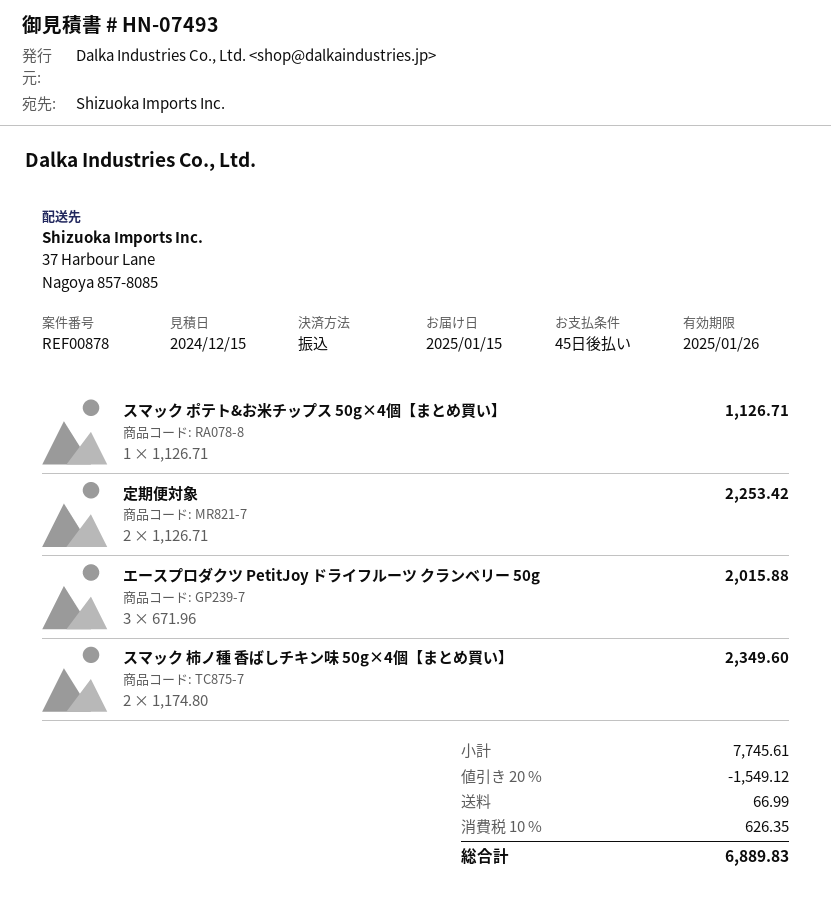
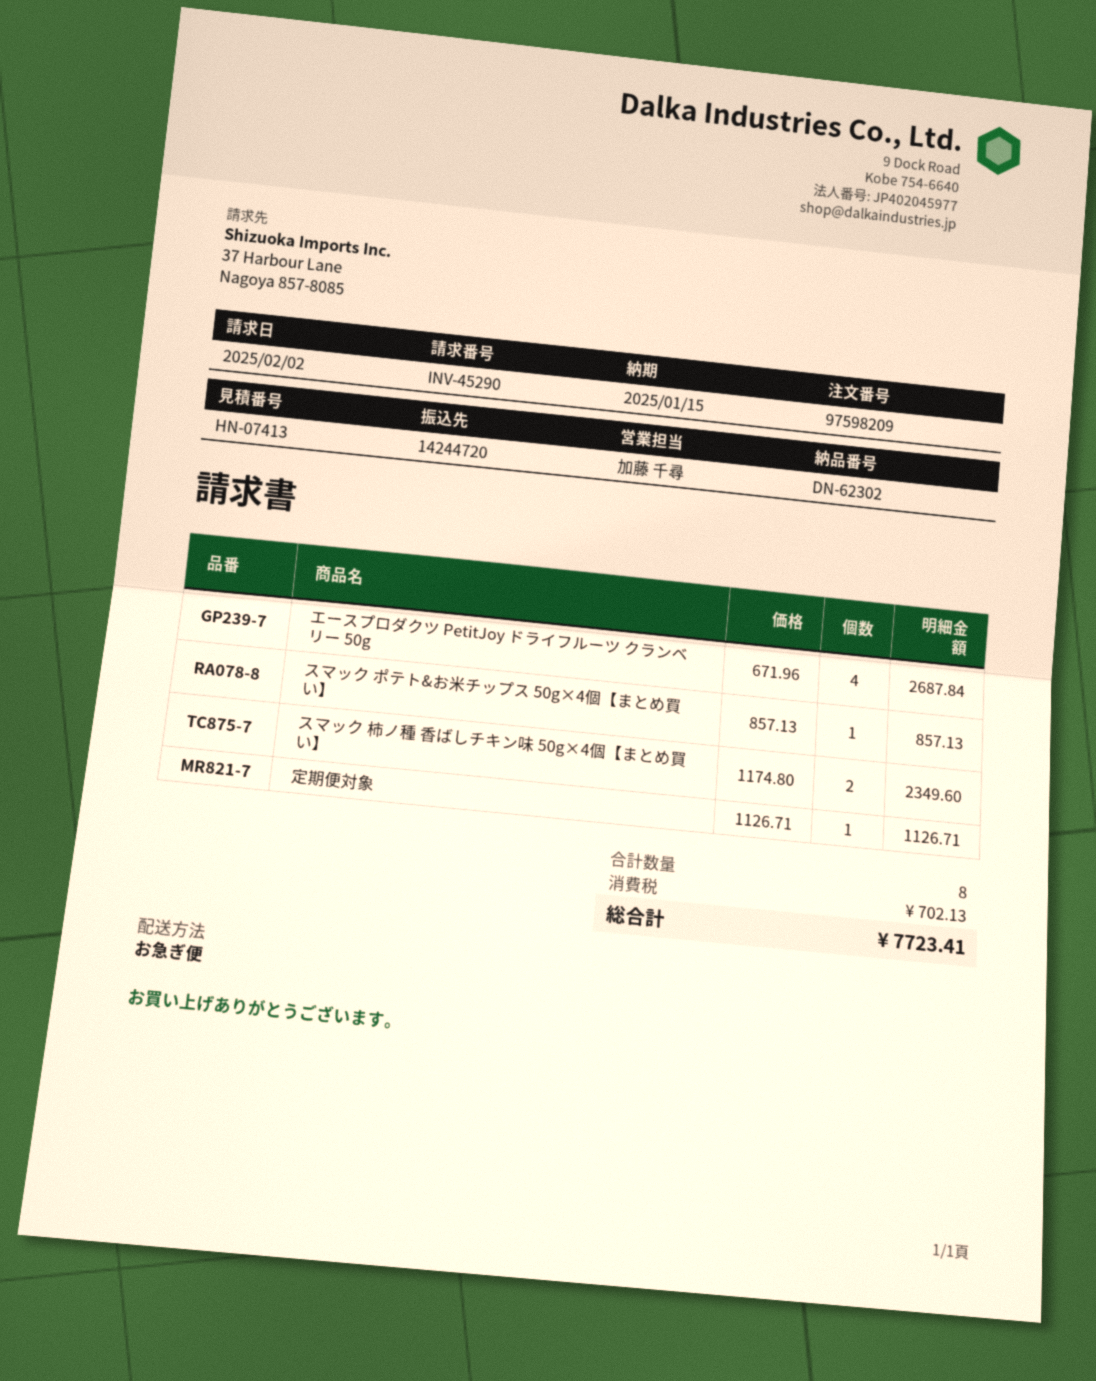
quote number: HN-07493 -> HN-07413
スマック ポテト&お米チップス 50g×4個【まとめ買い】: 1 x 1126.71 = 1126.71 -> 1 x 857.13 = 857.13
定期便対象: 2 x 1126.71 = 2253.42 -> 1 x 1126.71 = 1126.71
エースプロダクツ PetitJoy ドライフルーツ クランベリー 50g: 3 x 671.96 = 2015.88 -> 4 x 671.96 = 2687.84
discount: 20% = 1549.12 -> none
shipping: 66.99 -> none
tax: 626.35 -> 702.13
total: 6889.83 -> 7723.41

